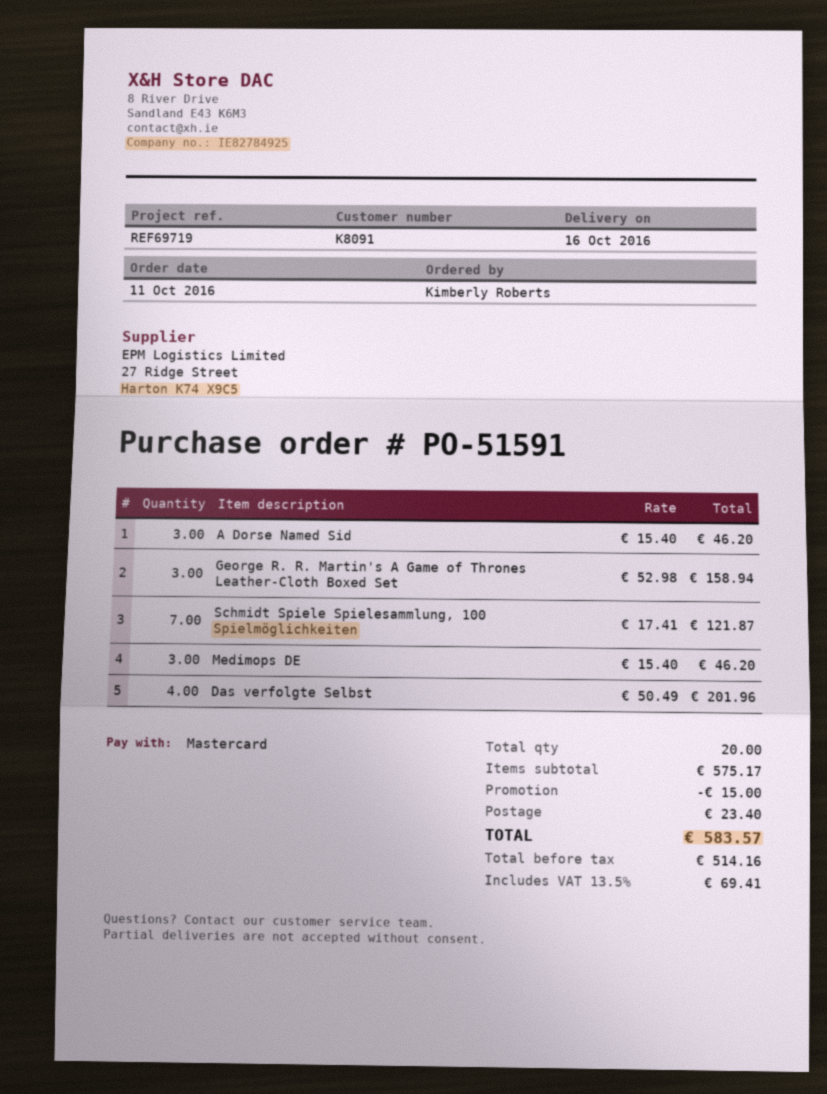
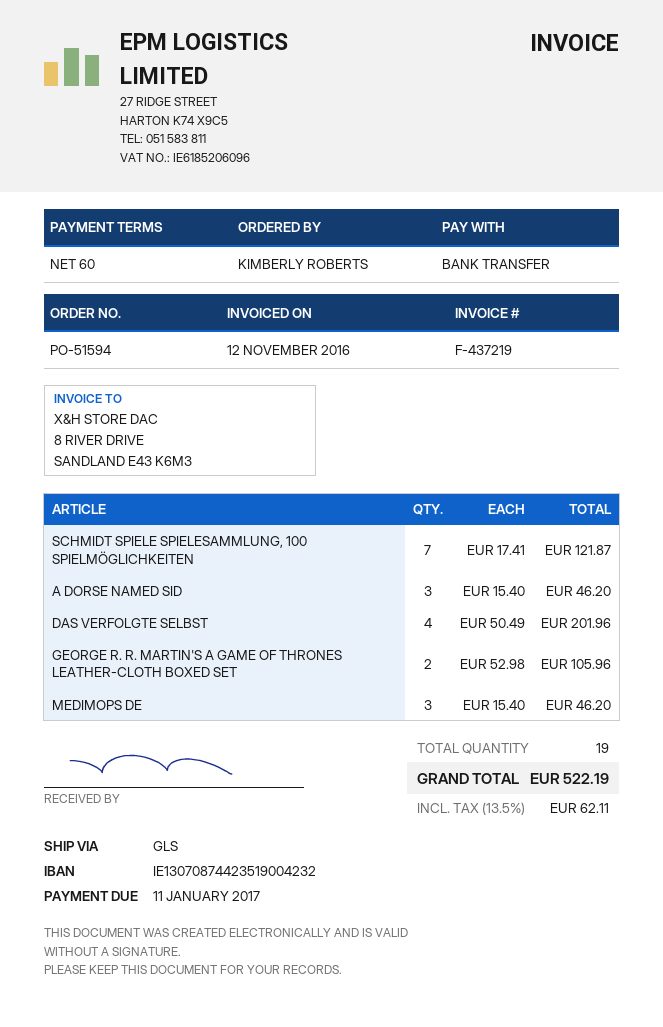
order number: PO-51591 -> PO-51594
payment method: Mastercard -> bank transfer
George R. R. Martin's A Game of Thrones Leather-Cloth Boxed Set: 3 x 52.98 = 158.94 -> 2 x 52.98 = 105.96
total quantity: 20 -> 19
discount: 15.00 -> none
shipping: 23.40 -> none
tax: 13.5% = 69.41 -> 13.5% = 62.11
total: 583.57 -> 522.19

